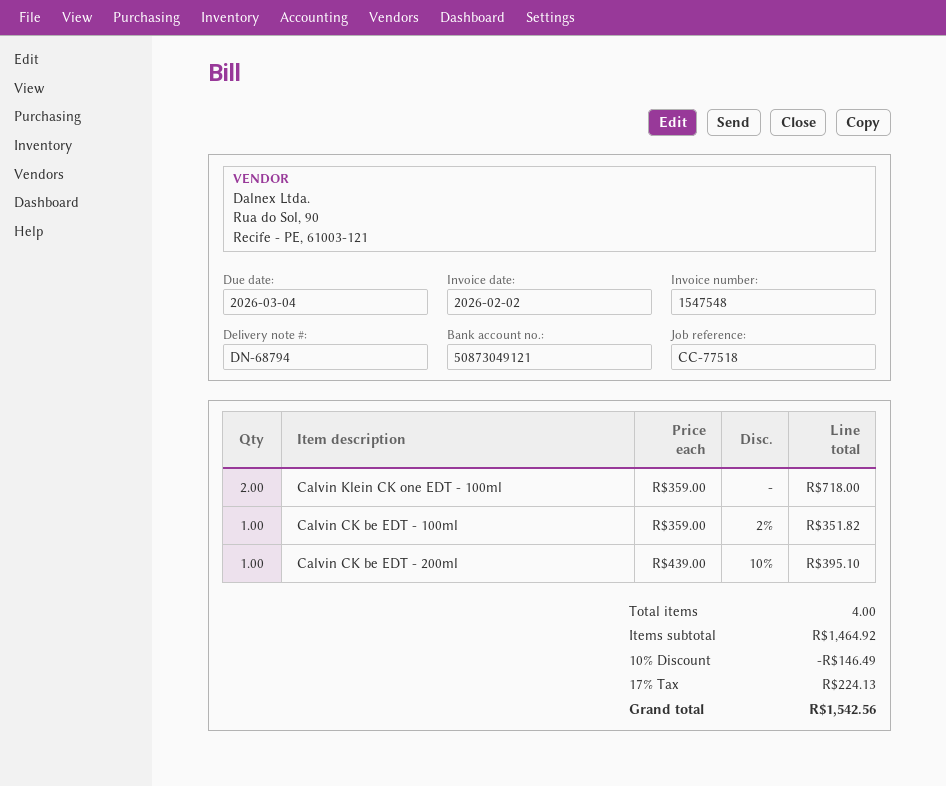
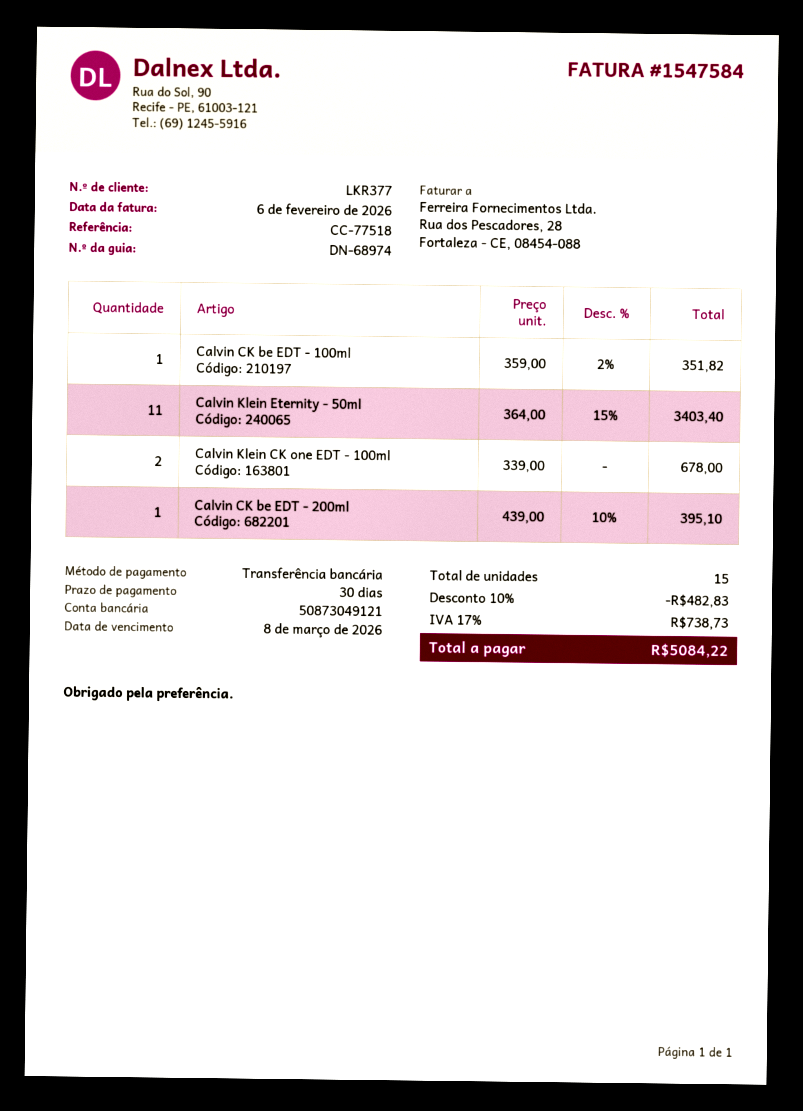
delivery note number: DN-68794 -> DN-68974
invoice number: 1547548 -> 1547584
invoice date: 2026-02-02 -> 2026-02-06
due date: 2026-03-04 -> 2026-03-08
Calvin Klein CK one EDT - 100ml: 2 x 359.00 = 718.00 -> 2 x 339.00 = 678.00
Calvin Klein Eternity - 50ml: none -> 11 x 364.00 - 15% = 3403.40
total quantity: 4 -> 15
discount: 10% = 146.49 -> 10% = 482.83
tax: 17% = 224.13 -> 17% = 738.73
total: 1542.56 -> 5084.22

